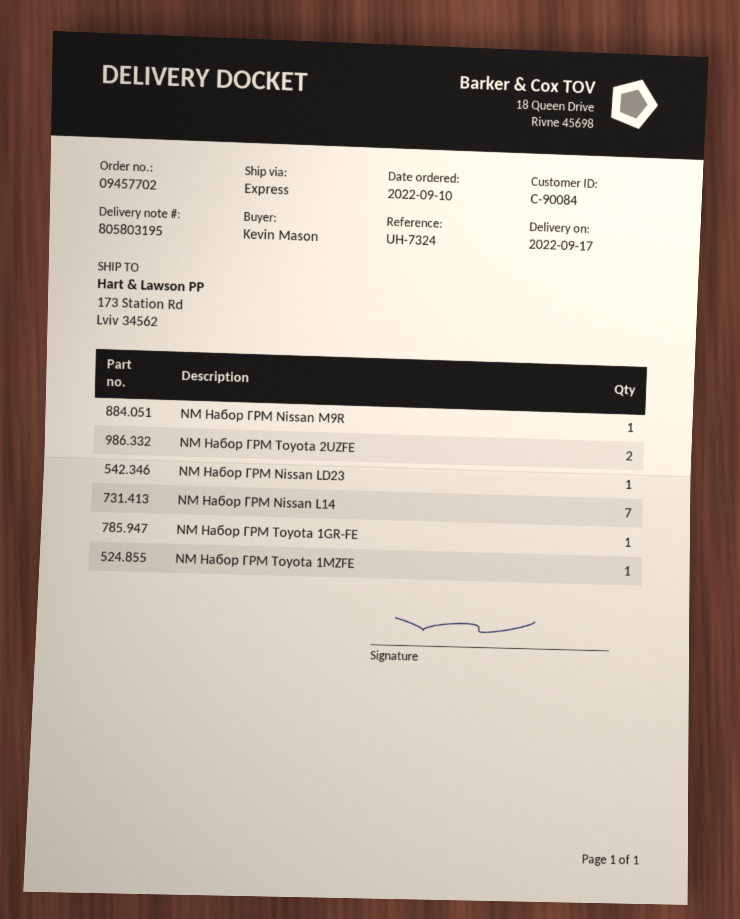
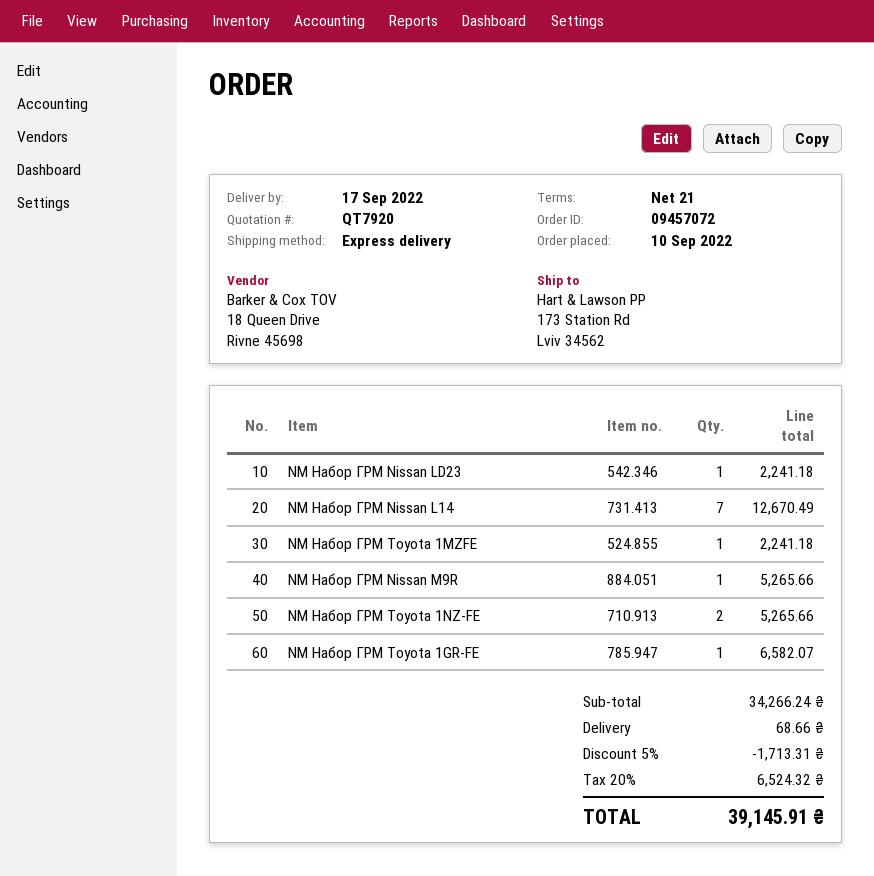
order number: 09457702 -> 09457072
NM Набор ГРМ Toyota 2UZFE: 2 -> none
NM Набор ГРМ Toyota 1NZ-FE: none -> 2

